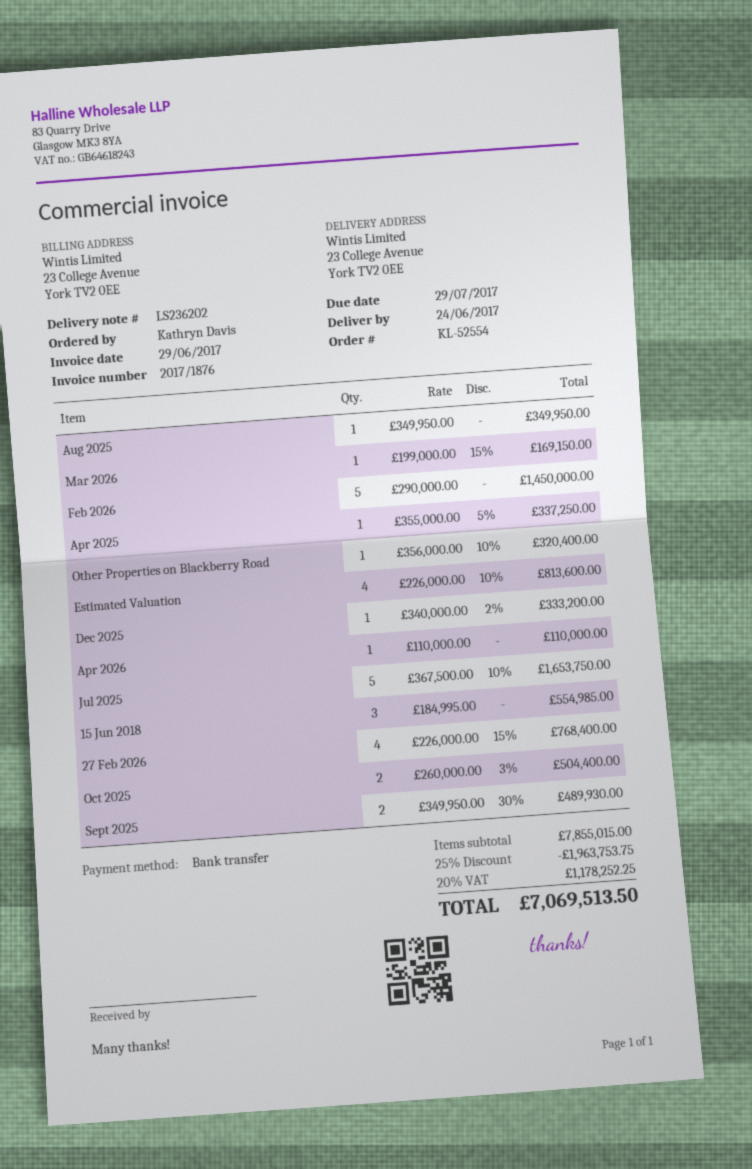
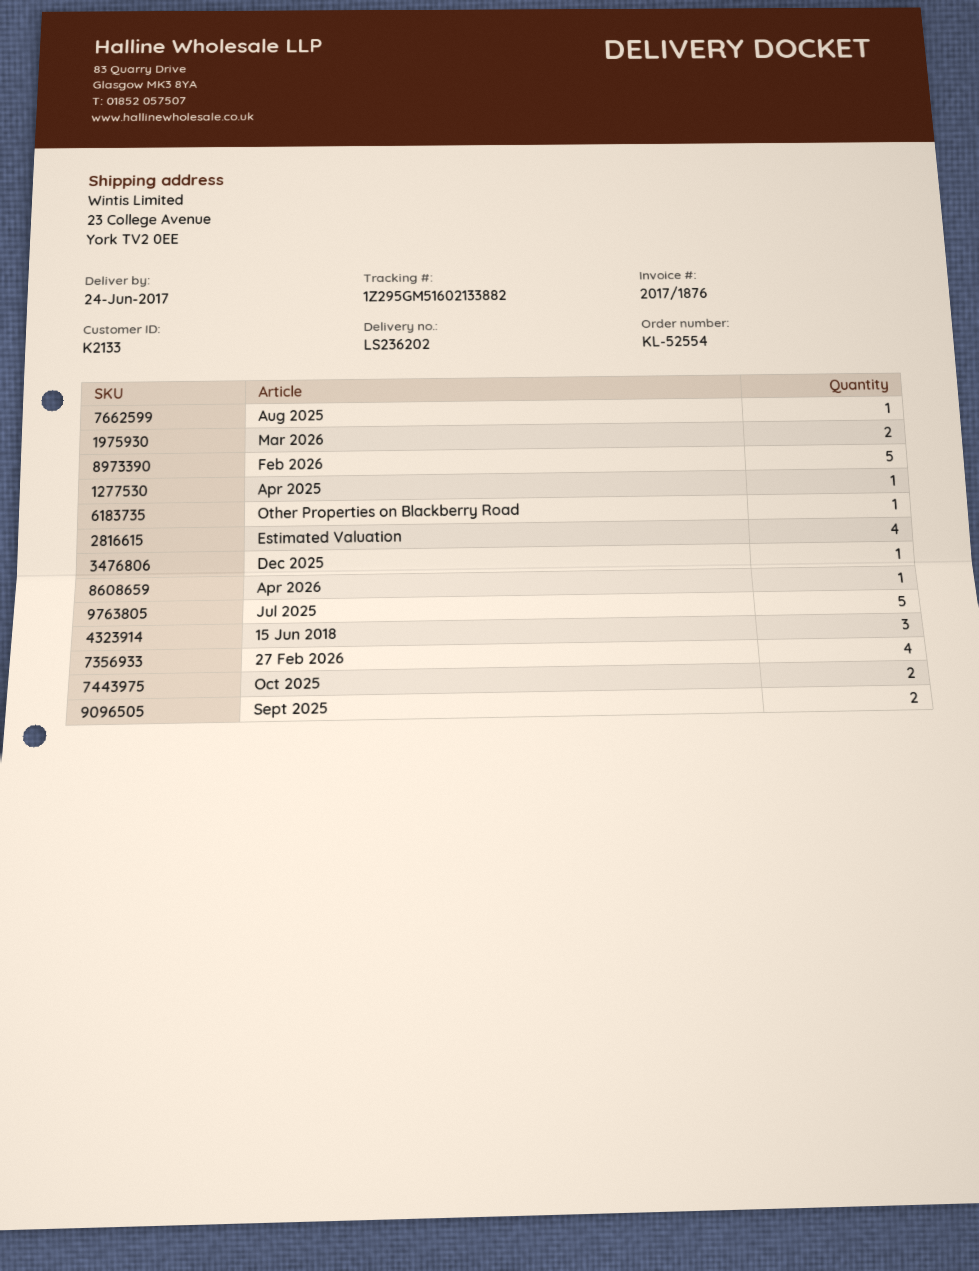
Mar 2026: 1 -> 2

